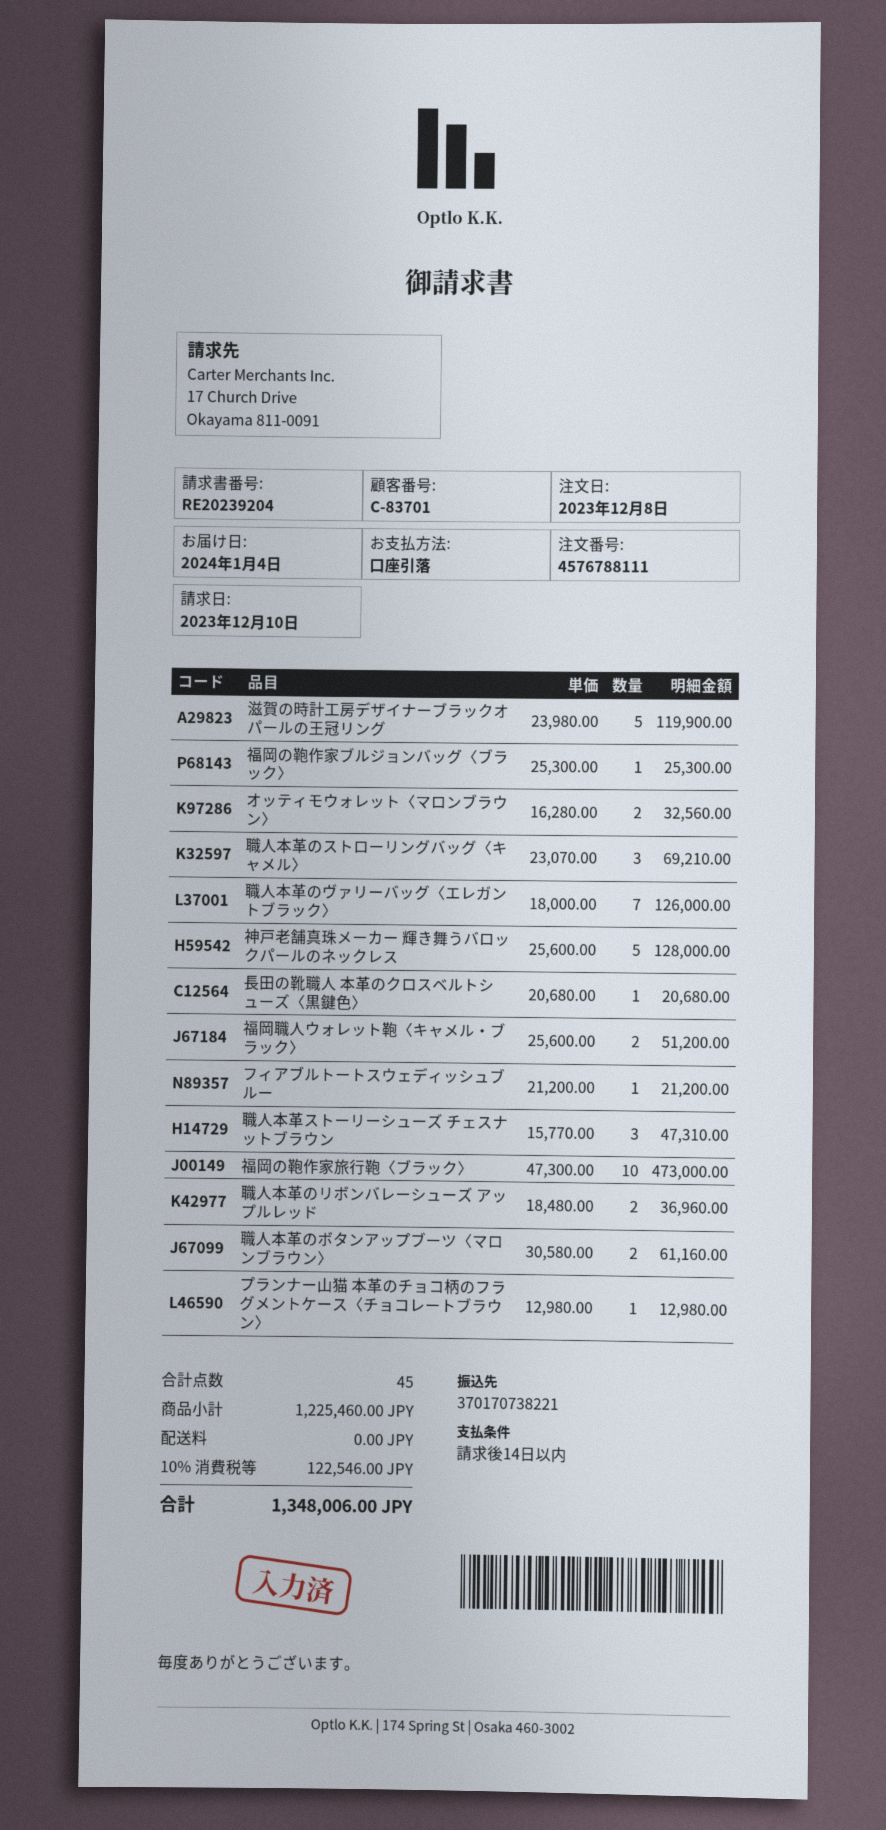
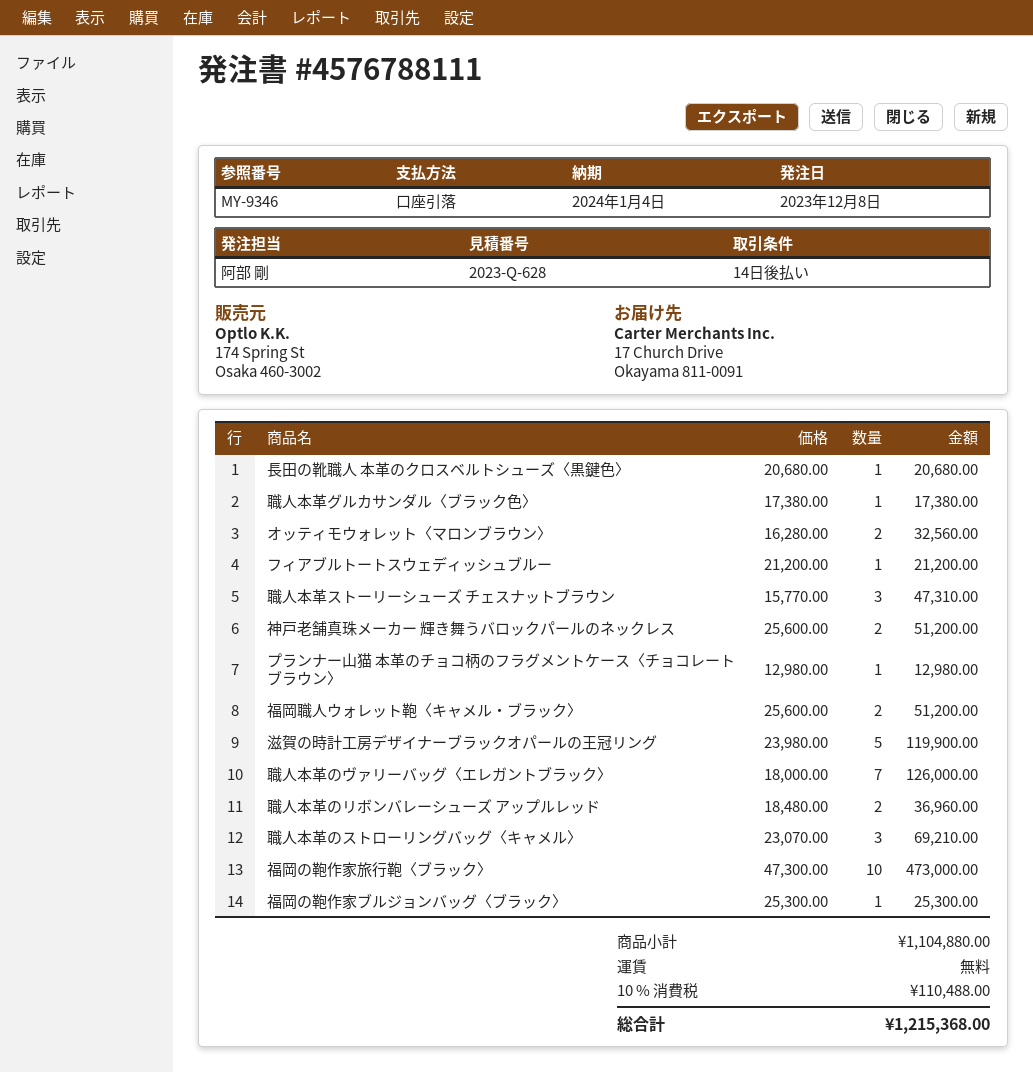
神戸老舗真珠メーカー 輝き舞うバロックパールのネックレス: 5 x 25600.00 = 128000.00 -> 2 x 25600.00 = 51200.00
職人本革のボタンアップブーツ〈マロンブラウン〉: 2 x 30580.00 = 61160.00 -> none
職人本革グルカサンダル〈ブラック色〉: none -> 1 x 17380.00 = 17380.00
subtotal: 1225460.00 -> 1104880.00
tax: 10% = 122546.00 -> 10% = 110488.00
total: 1348006.00 -> 1215368.00

